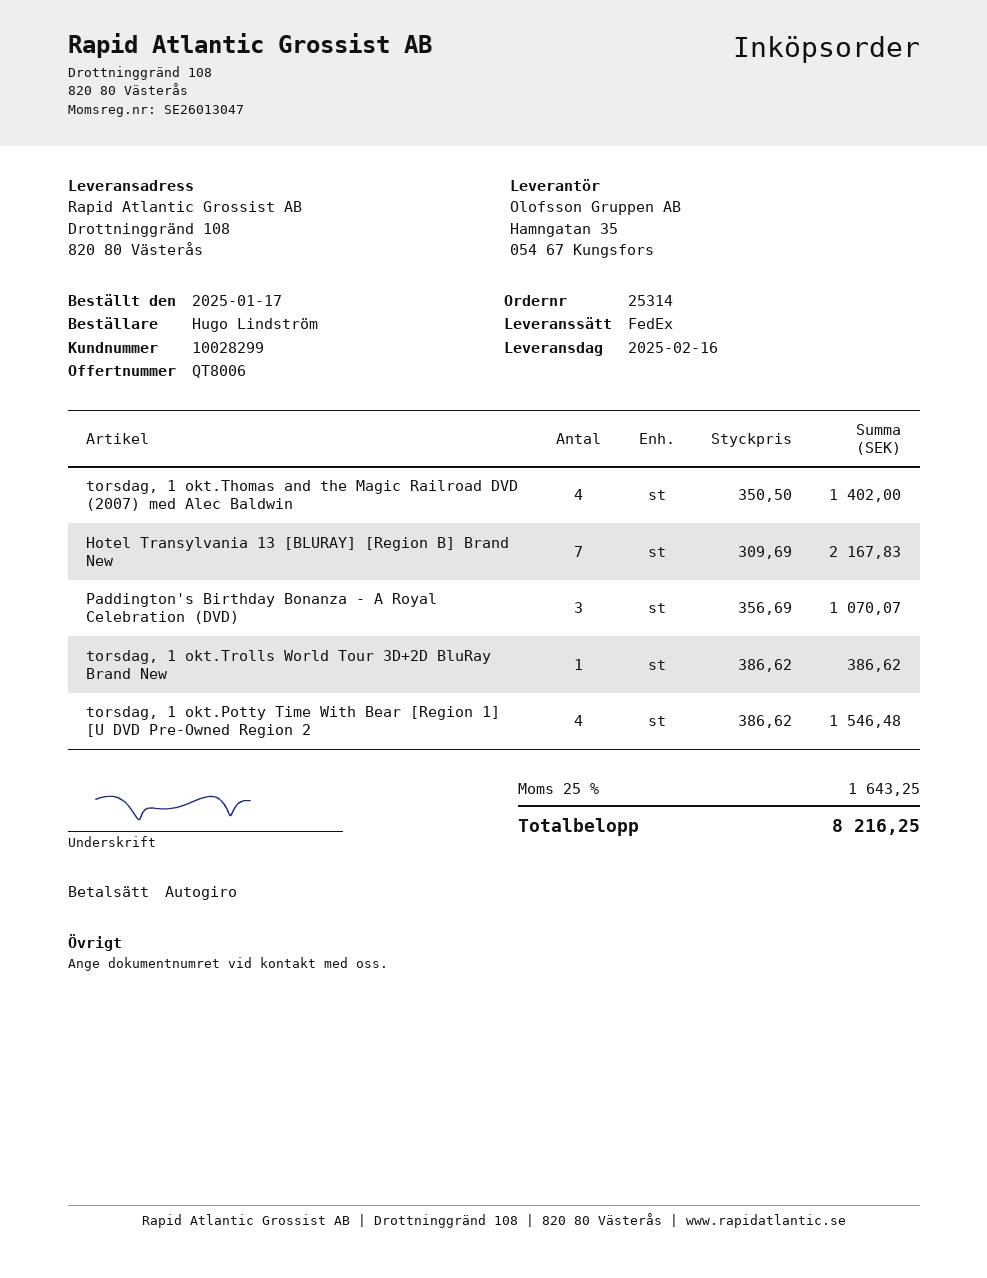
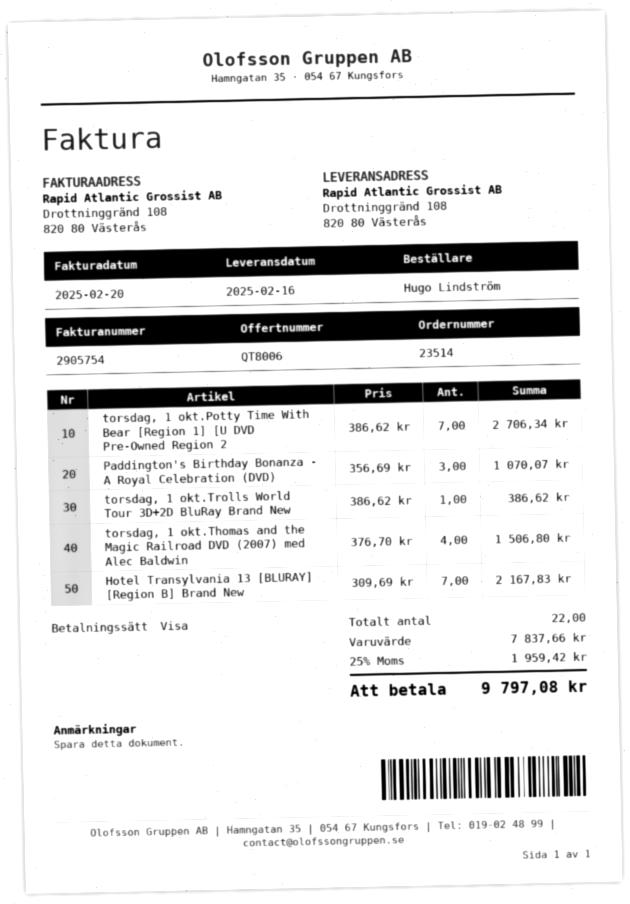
order number: 25314 -> 23514
payment method: direct debit -> Visa
torsdag, 1 okt.Thomas and the Magic Railroad DVD (2007) med Alec Baldwin: 4 x 350.50 = 1402.00 -> 4 x 376.70 = 1506.80
torsdag, 1 okt.Potty Time With Bear [Region 1] [U DVD Pre-Owned Region 2: 4 x 386.62 = 1546.48 -> 7 x 386.62 = 2706.34
tax: 25% = 1643.25 -> 25% = 1959.42
total: 8216.25 -> 9797.08

